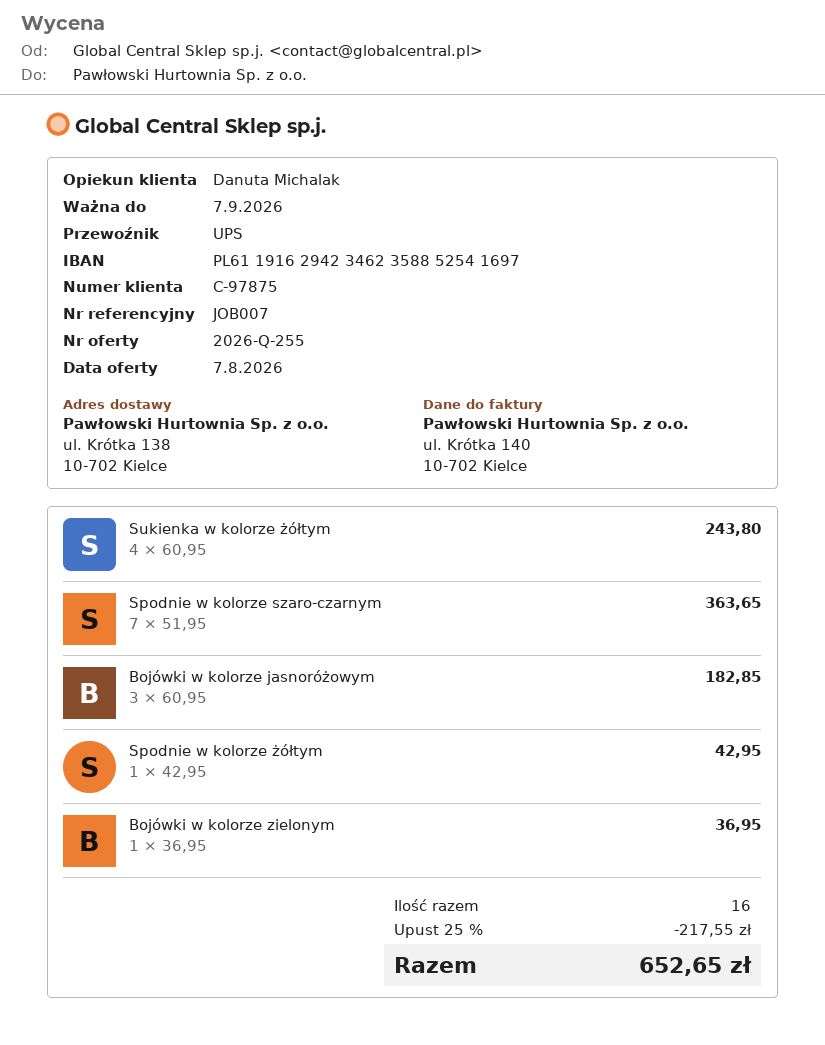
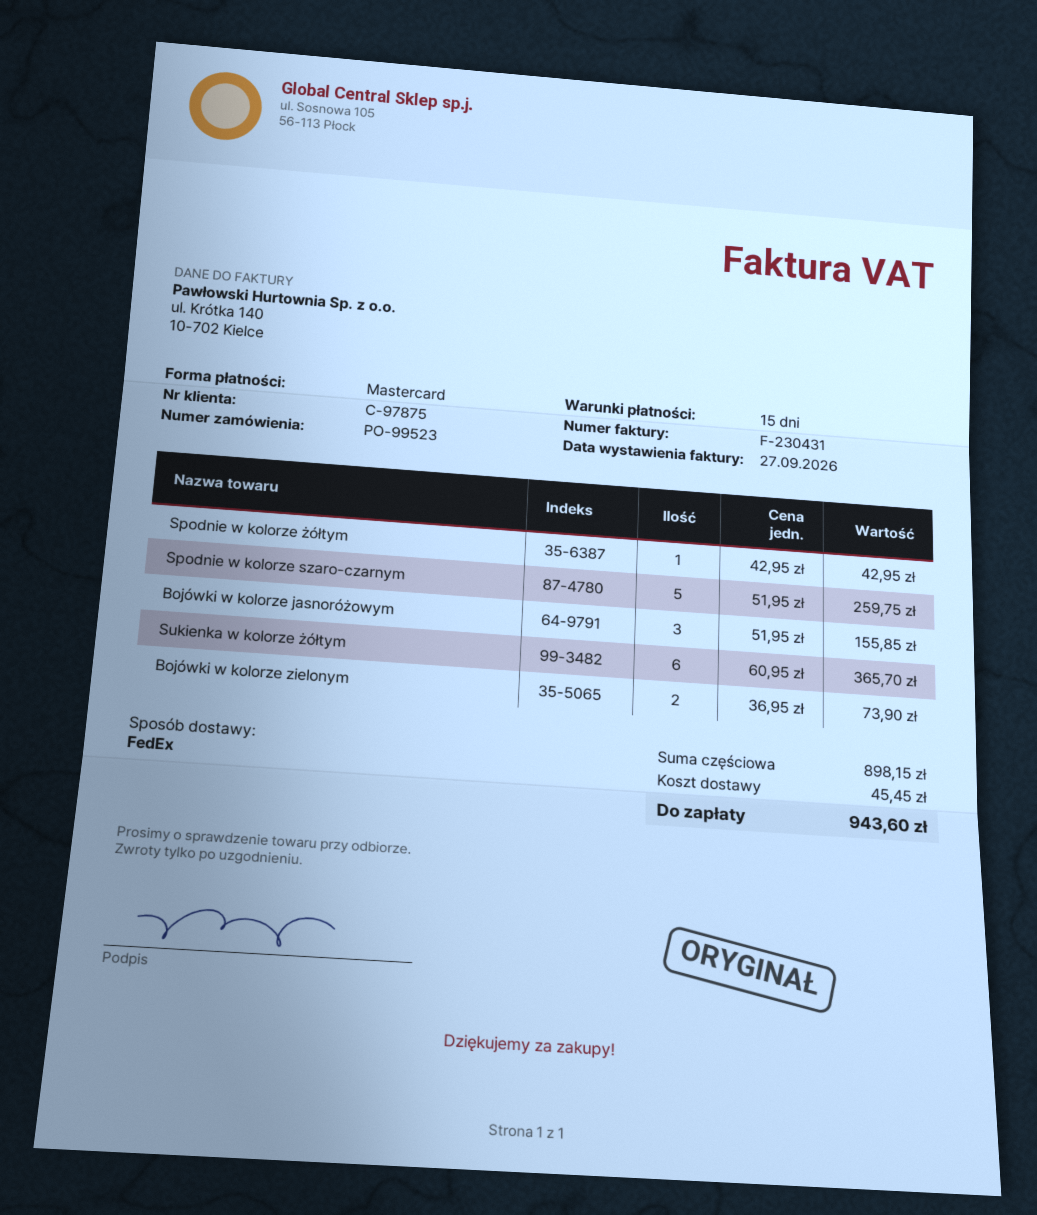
shipping method: UPS -> FedEx
Sukienka w kolorze żółtym: 4 x 60.95 = 243.80 -> 6 x 60.95 = 365.70
Spodnie w kolorze szaro-czarnym: 7 x 51.95 = 363.65 -> 5 x 51.95 = 259.75
Bojówki w kolorze jasnoróżowym: 3 x 60.95 = 182.85 -> 3 x 51.95 = 155.85
Bojówki w kolorze zielonym: 1 x 36.95 = 36.95 -> 2 x 36.95 = 73.90
discount: 25% = 217.55 -> none
shipping: none -> 45.45
total: 652.65 -> 943.60

